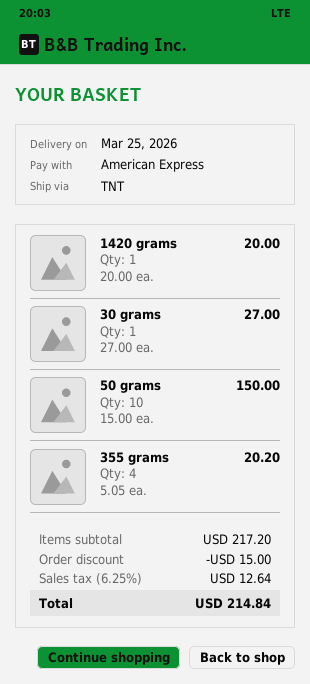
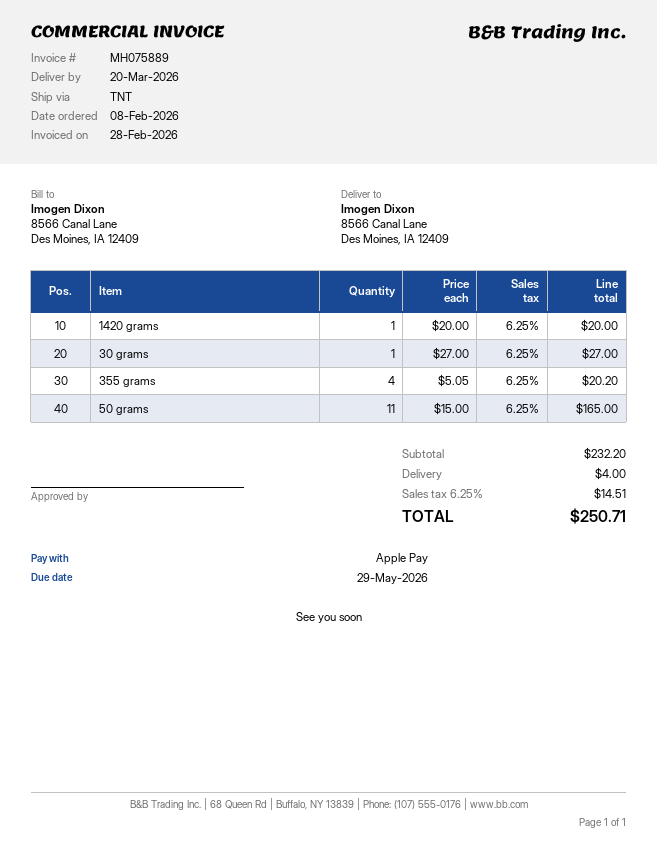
delivery date: 2026-03-25 -> 2026-03-20
payment method: American Express -> Apple Pay
50 grams: 10 x 15.00 = 150.00 -> 11 x 15.00 = 165.00
subtotal: 217.20 -> 232.20
discount: 15.00 -> none
shipping: none -> 4.00
tax: 6.25% = 12.64 -> 6.25% = 14.51
total: 214.84 -> 250.71

